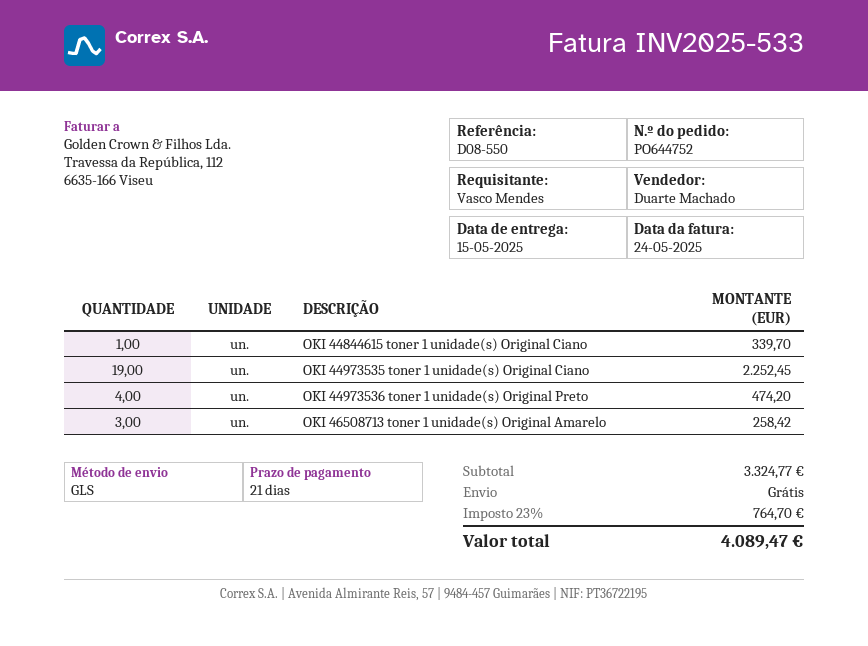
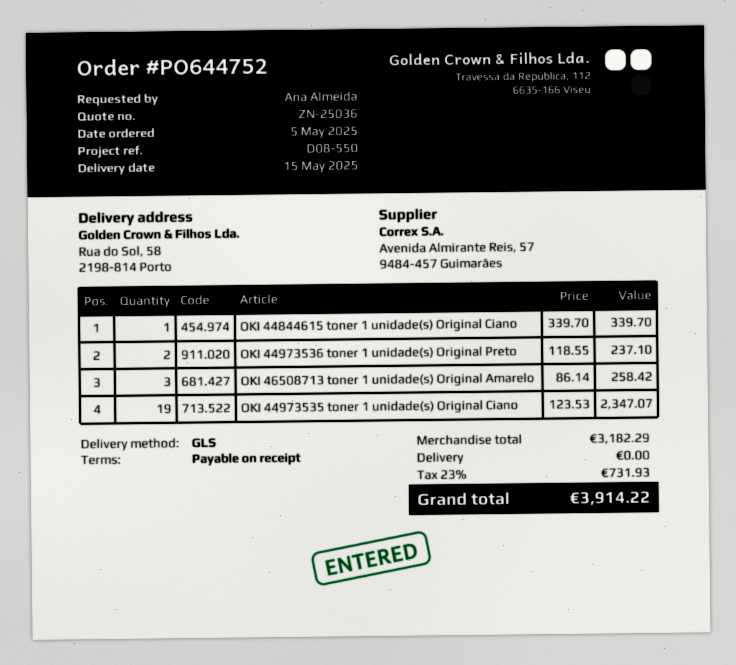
payment terms: 21 days -> on receipt
ordered by: Vasco Mendes -> Ana Almeida
OKI 44973535 toner 1 unidade(s) Original Ciano: 19 for 2252.45 -> 19 for 2347.07
OKI 44973536 toner 1 unidade(s) Original Preto: 4 for 474.20 -> 2 for 237.10
subtotal: 3324.77 -> 3182.29
tax: 23% = 764.70 -> 23% = 731.93
total: 4089.47 -> 3914.22

